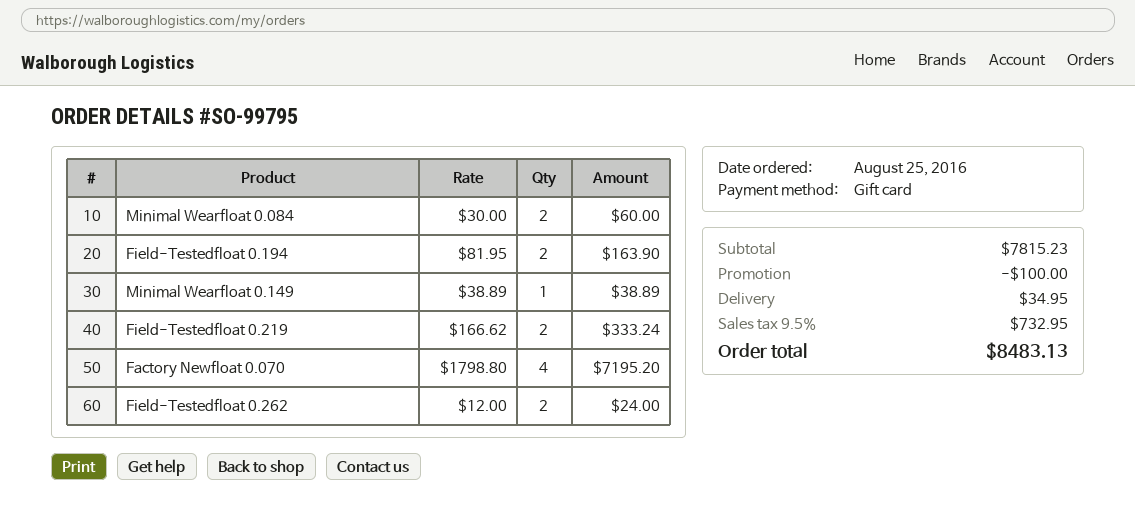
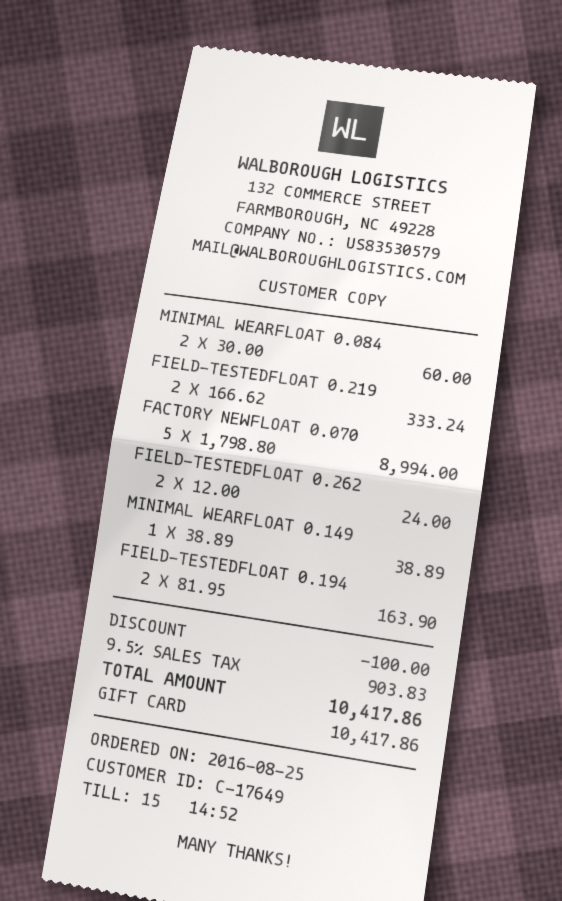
Factory Newfloat 0.070: 4 x 1798.80 = 7195.20 -> 5 x 1798.80 = 8994.00
shipping: 34.95 -> none
tax: 9.5% = 732.95 -> 9.5% = 903.83
total: 8483.13 -> 10417.86

